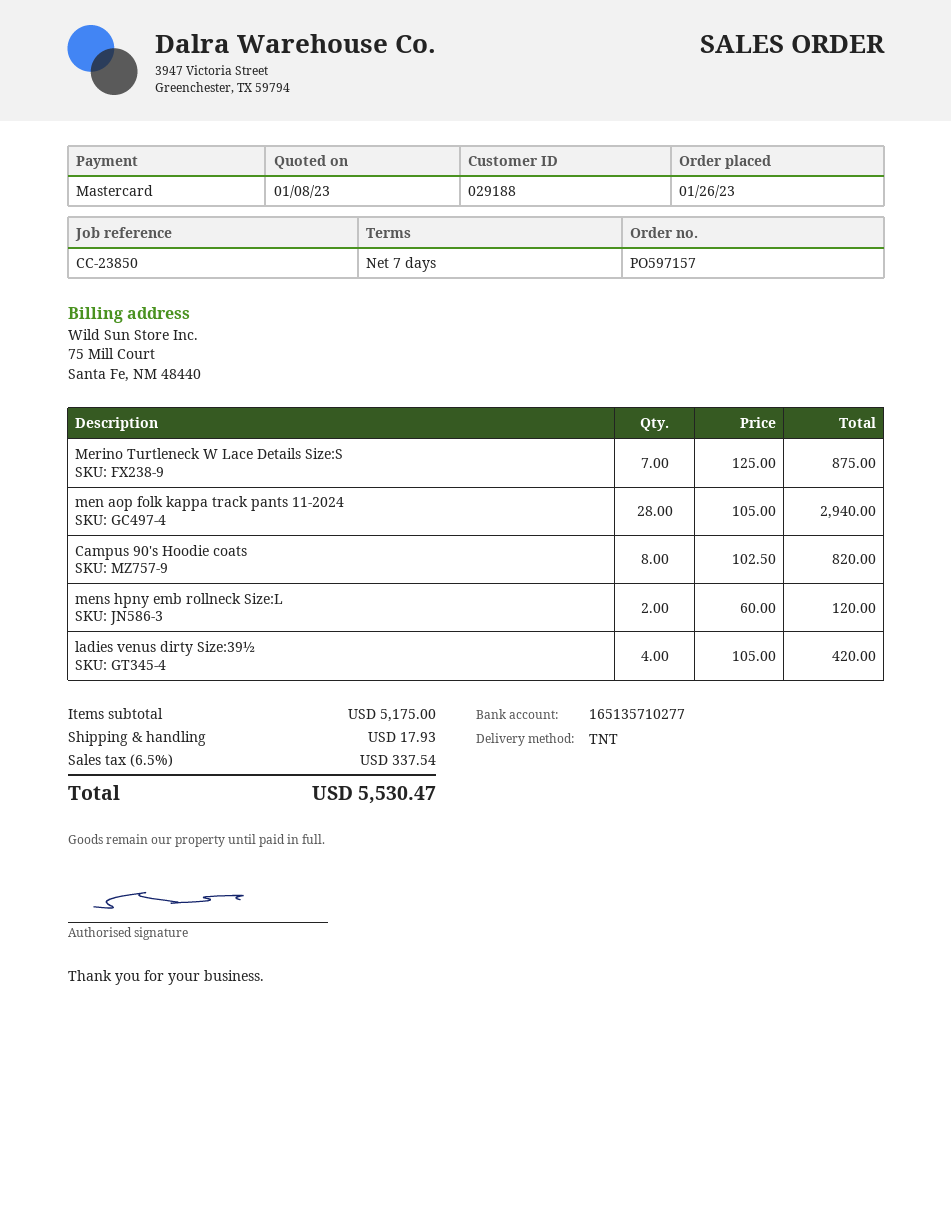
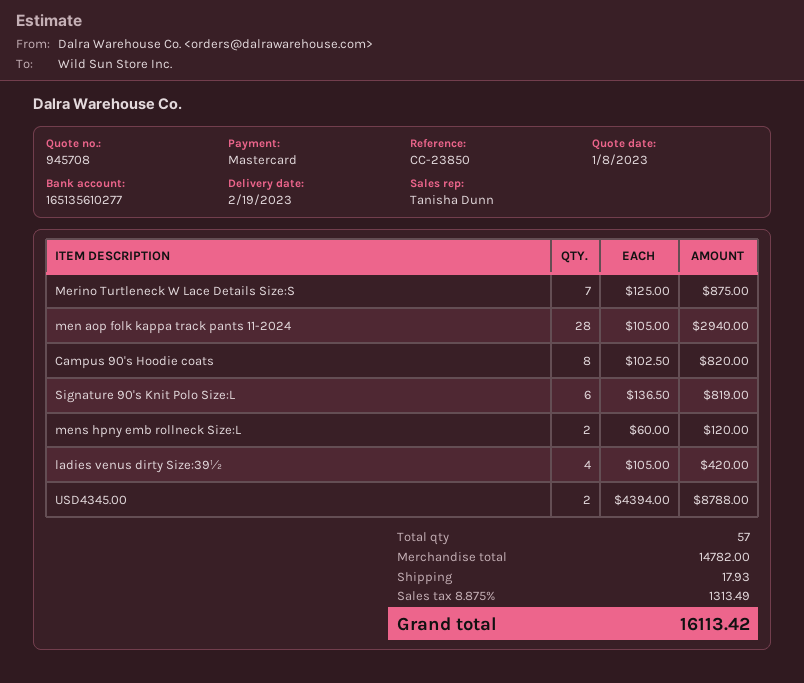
bank account: 165135710277 -> 165135610277
Signature 90's Knit Polo Size:L: none -> 6 x 136.50 = 819.00
USD4345.00: none -> 2 x 4394.00 = 8788.00
subtotal: 5175.00 -> 14782.00
tax: 6.5% = 337.54 -> 8.875% = 1313.49
total: 5530.47 -> 16113.42

